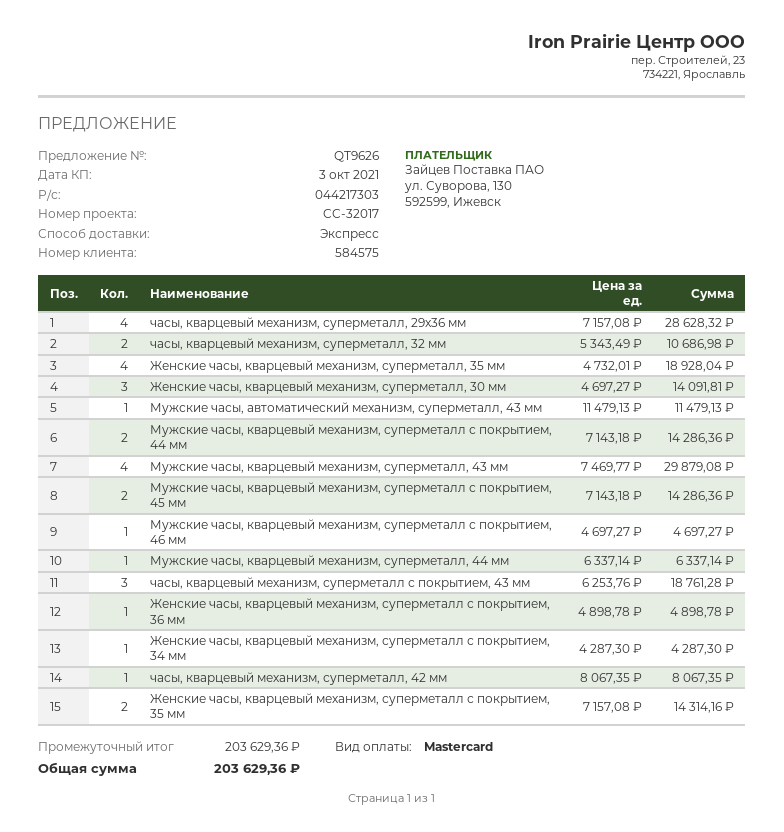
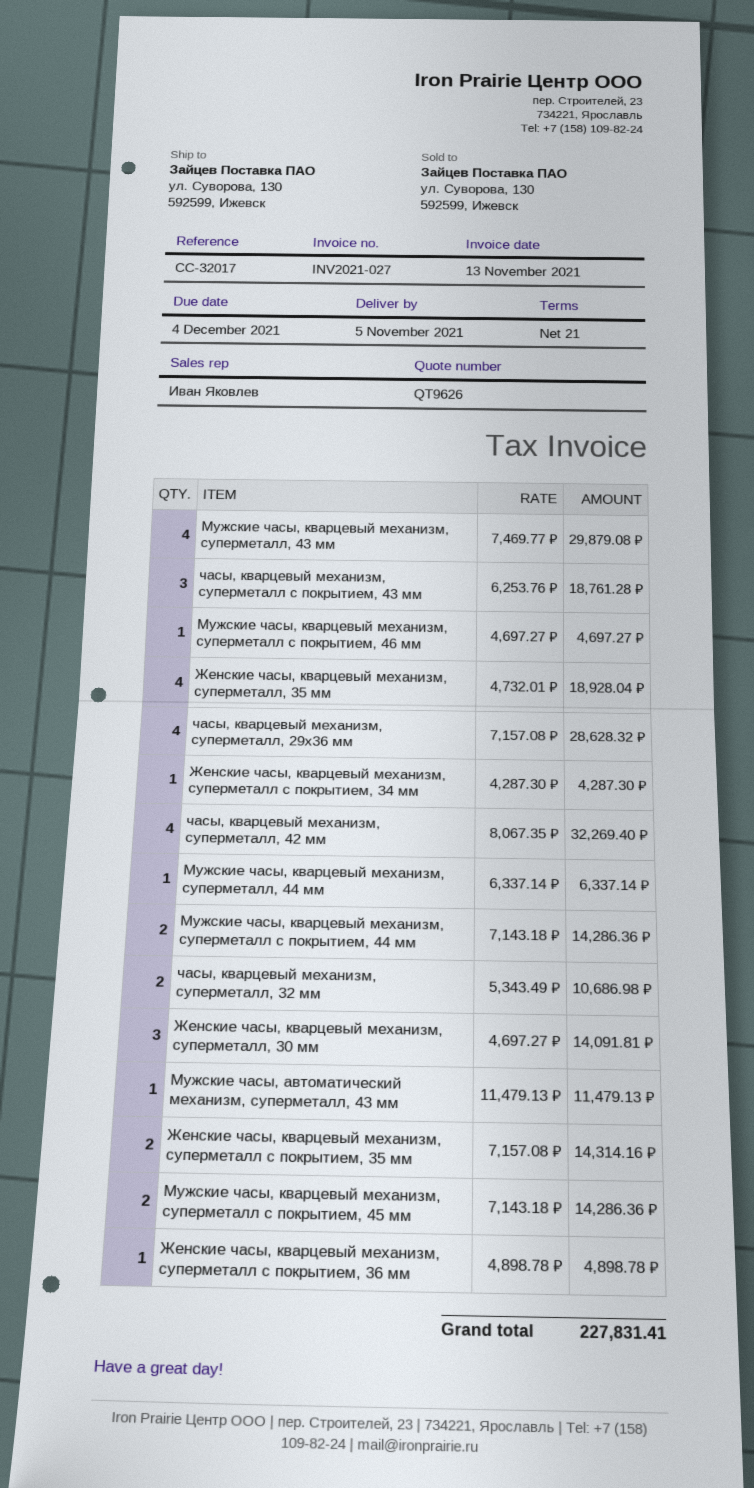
часы, кварцевый механизм, суперметалл, 42 мм: 1 x 8067.35 = 8067.35 -> 4 x 8067.35 = 32269.40
total: 203629.36 -> 227831.41

